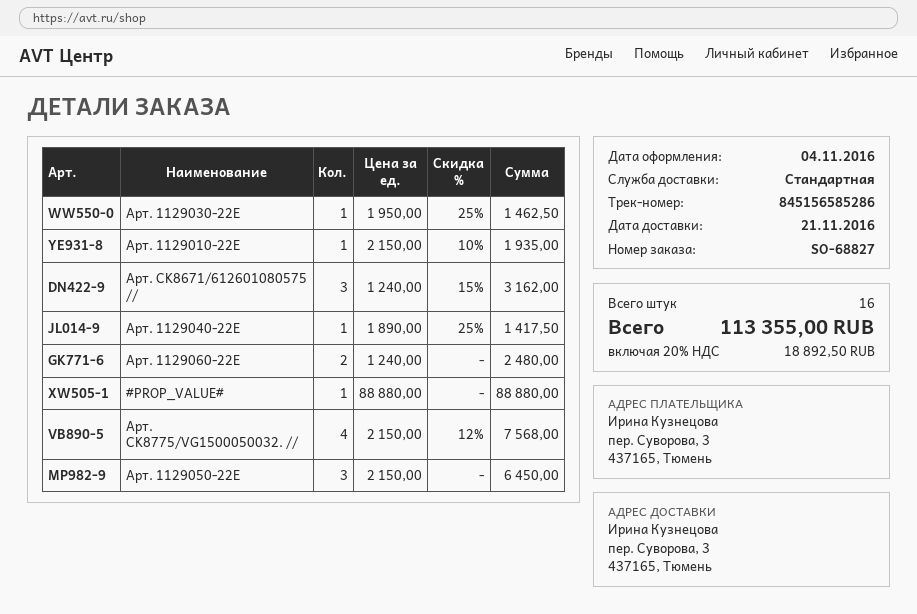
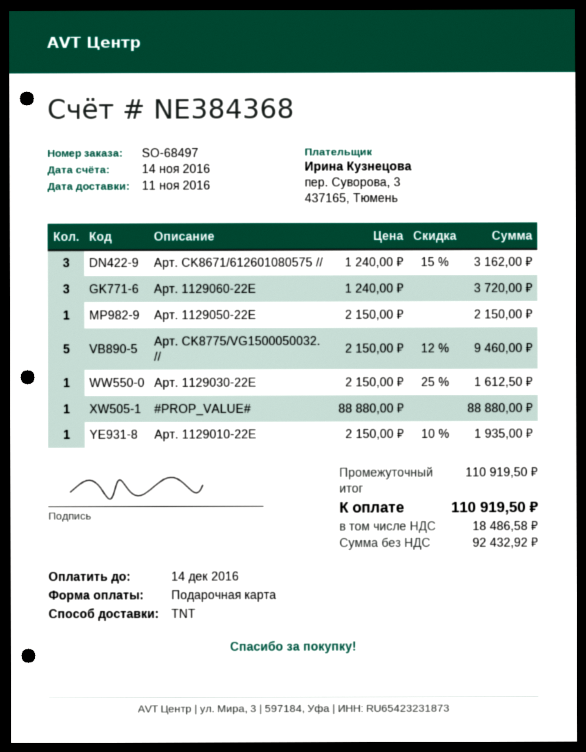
order number: SO-68827 -> SO-68497
delivery date: 2016-11-21 -> 2016-11-11
shipping method: standard -> TNT
Арт. 1129030-22Е: 1 x 1950.00 - 25% = 1462.50 -> 1 x 2150.00 - 25% = 1612.50
Арт. 1129040-22Е: 1 x 1890.00 - 25% = 1417.50 -> none
Арт. 1129060-22Е: 2 x 1240.00 = 2480.00 -> 3 x 1240.00 = 3720.00
Арт. CK8775/VG1500050032. //: 4 x 2150.00 - 12% = 7568.00 -> 5 x 2150.00 - 12% = 9460.00
Арт. 1129050-22Е: 3 x 2150.00 = 6450.00 -> 1 x 2150.00 = 2150.00
tax: 18892.50 -> 18486.58
total: 113355.00 -> 110919.50

